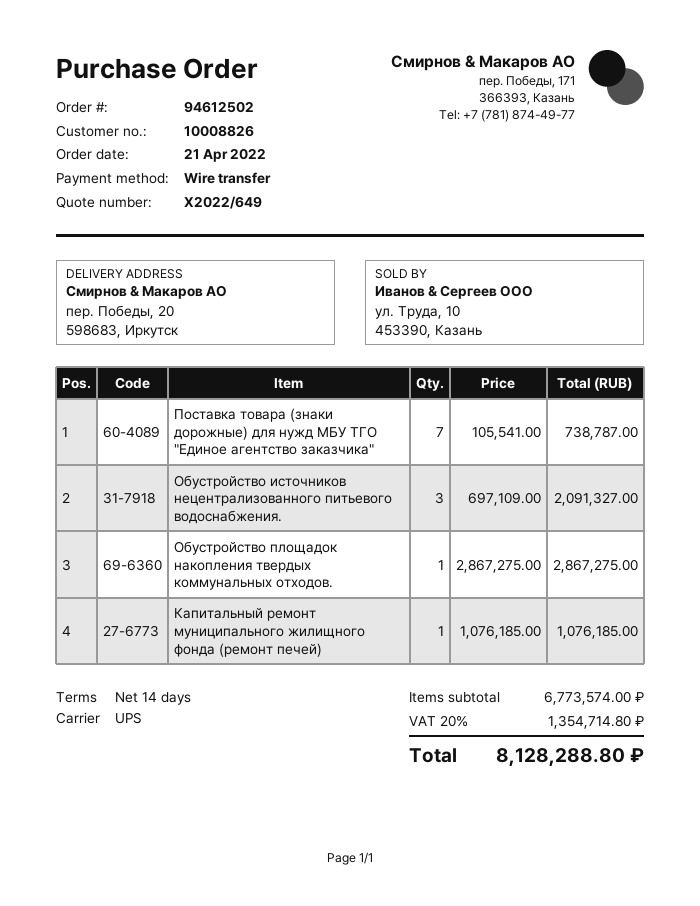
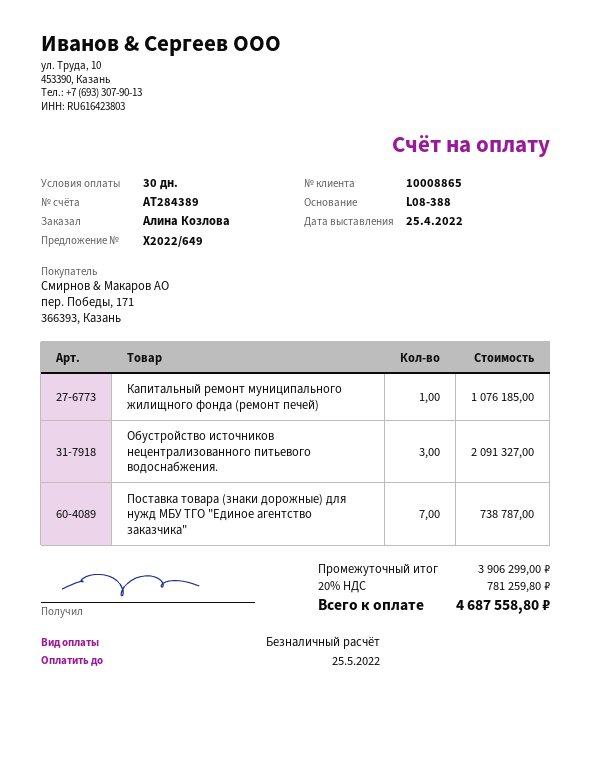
payment terms: 14 days -> 30 days
customer number: 10008826 -> 10008865
Обустройство площадок накопления твердых коммунальных отходов.: 1 for 2867275.00 -> none
subtotal: 6773574.00 -> 3906299.00
tax: 20% = 1354714.80 -> 20% = 781259.80
total: 8128288.80 -> 4687558.80

